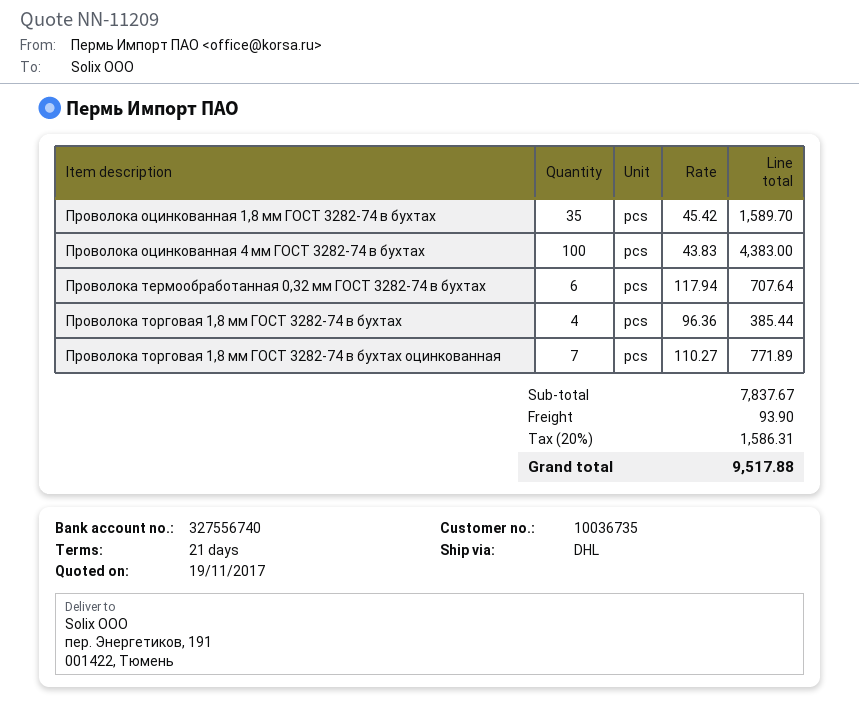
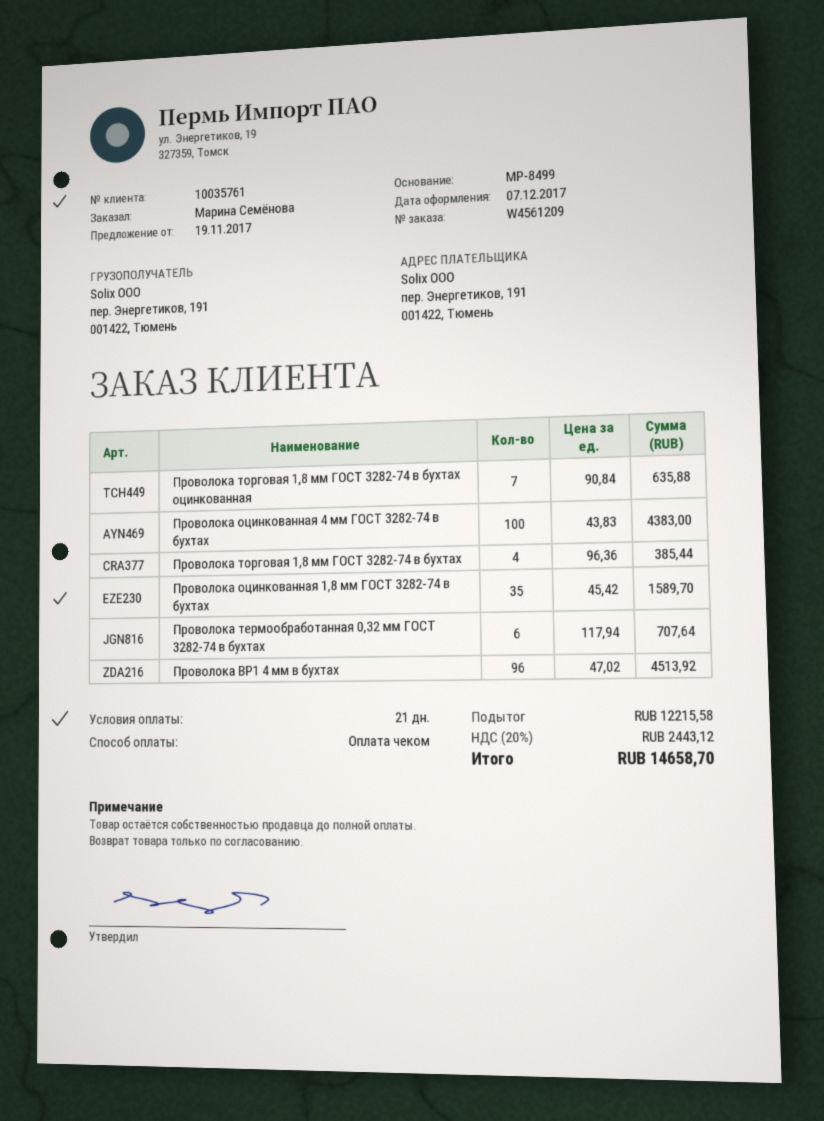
customer number: 10036735 -> 10035761
Проволока торговая 1,8 мм ГОСТ 3282-74 в бухтах оцинкованная: 7 x 110.27 = 771.89 -> 7 x 90.84 = 635.88
Проволока ВР1 4 мм в бухтах: none -> 96 x 47.02 = 4513.92
subtotal: 7837.67 -> 12215.58
shipping: 93.90 -> none
tax: 20% = 1586.31 -> 20% = 2443.12
total: 9517.88 -> 14658.70

